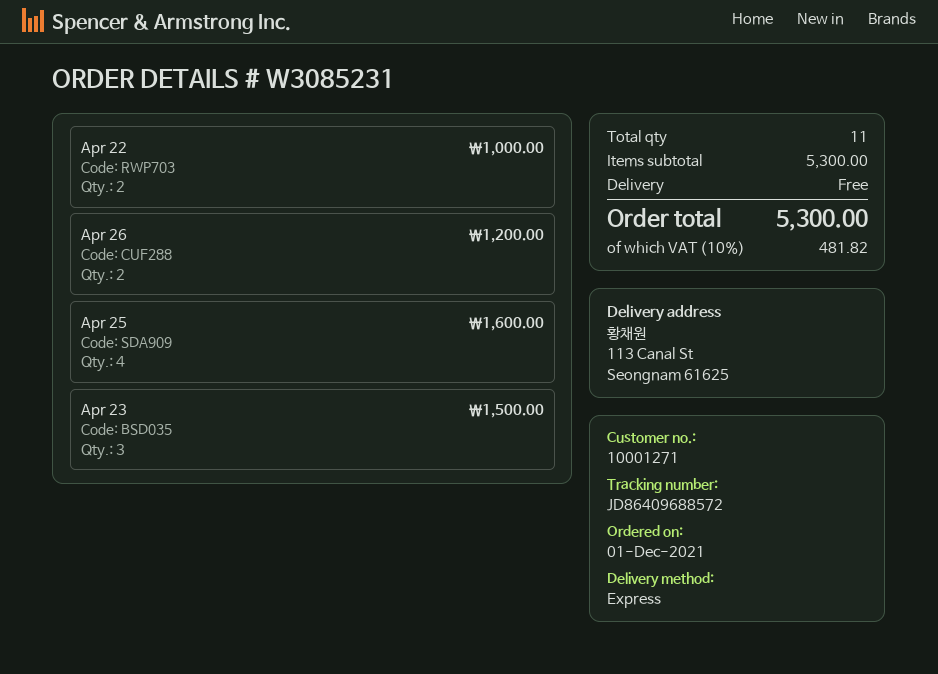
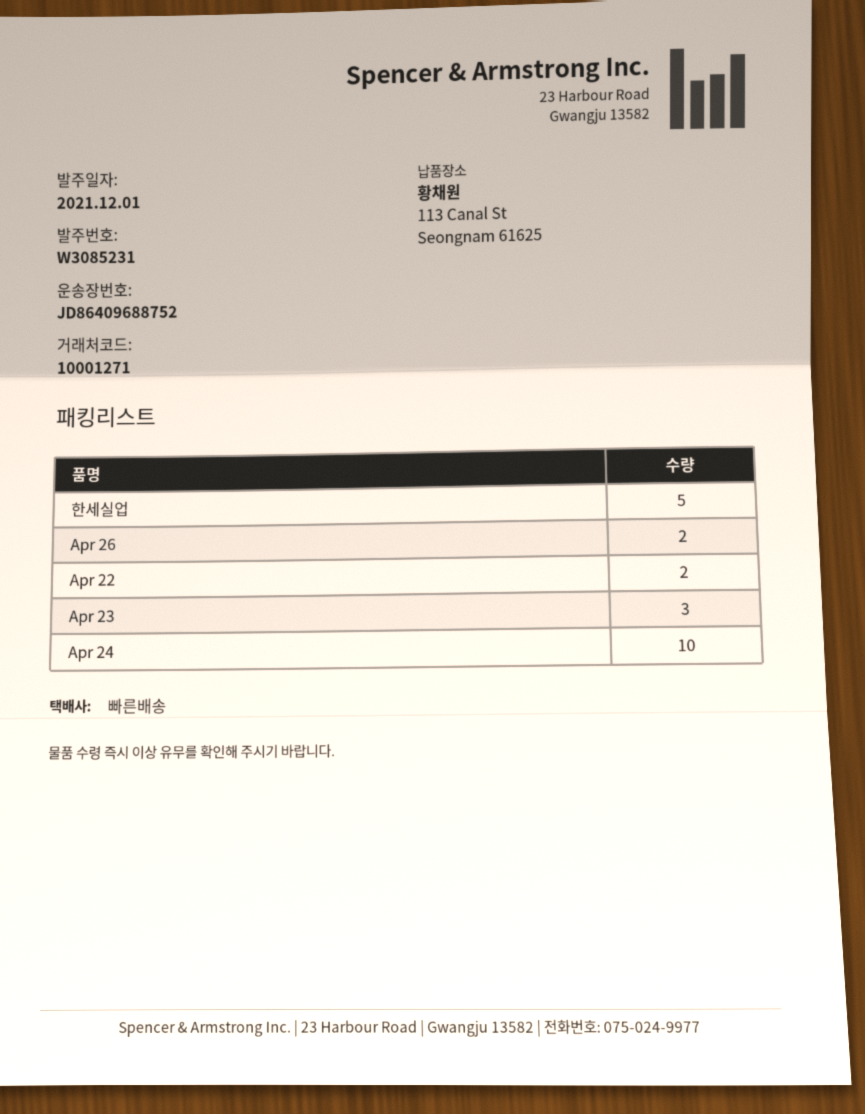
tracking number: JD86409688572 -> JD86409688752
Apr 25: 4 -> none
한세실업: none -> 5
Apr 24: none -> 10

